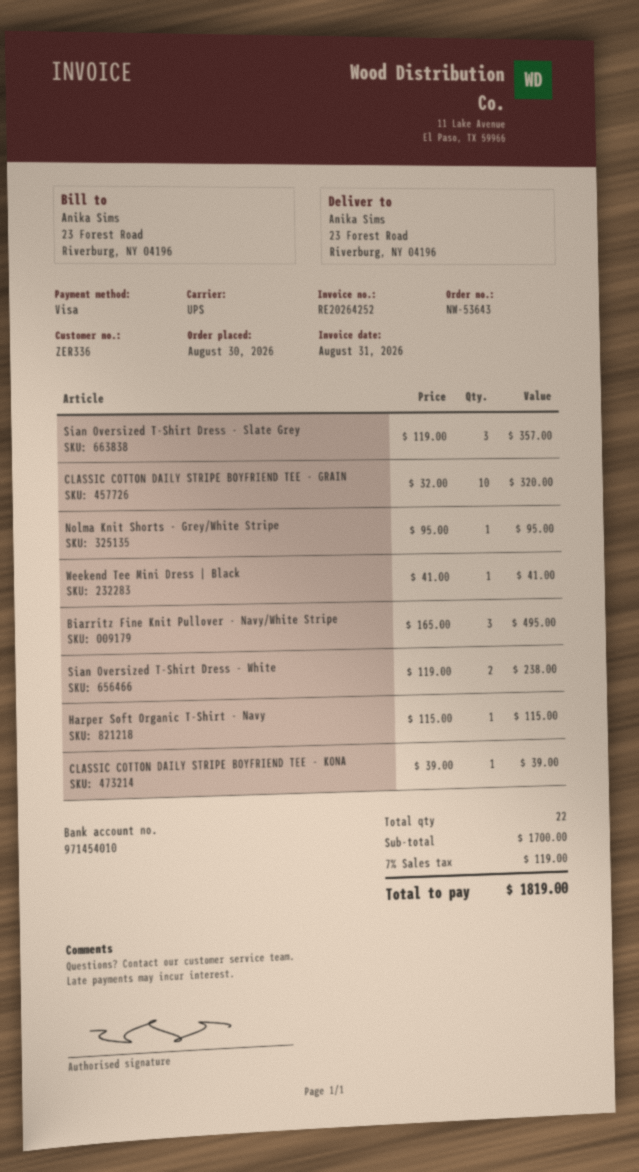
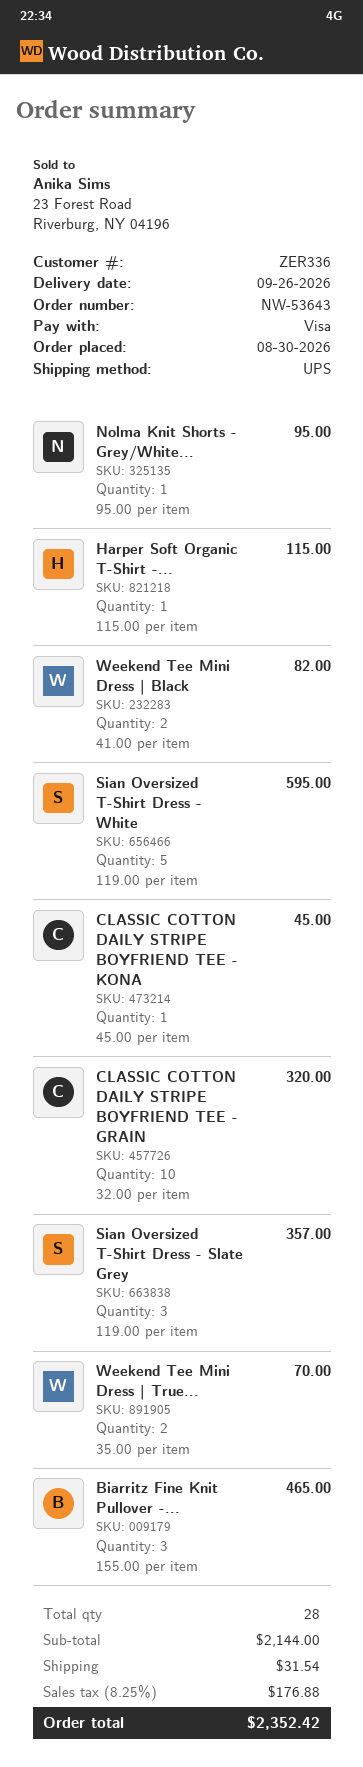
Weekend Tee Mini Dress | Black: 1 x 41.00 = 41.00 -> 2 x 41.00 = 82.00
Biarritz Fine Knit Pullover - Navy/White Stripe: 3 x 165.00 = 495.00 -> 3 x 155.00 = 465.00
Sian Oversized T-Shirt Dress - White: 2 x 119.00 = 238.00 -> 5 x 119.00 = 595.00
CLASSIC COTTON DAILY STRIPE BOYFRIEND TEE - KONA: 1 x 39.00 = 39.00 -> 1 x 45.00 = 45.00
Weekend Tee Mini Dress | True...: none -> 2 x 35.00 = 70.00
total quantity: 22 -> 28
subtotal: 1700.00 -> 2144.00
shipping: none -> 31.54
tax: 7% = 119.00 -> 8.25% = 176.88
total: 1819.00 -> 2352.42

